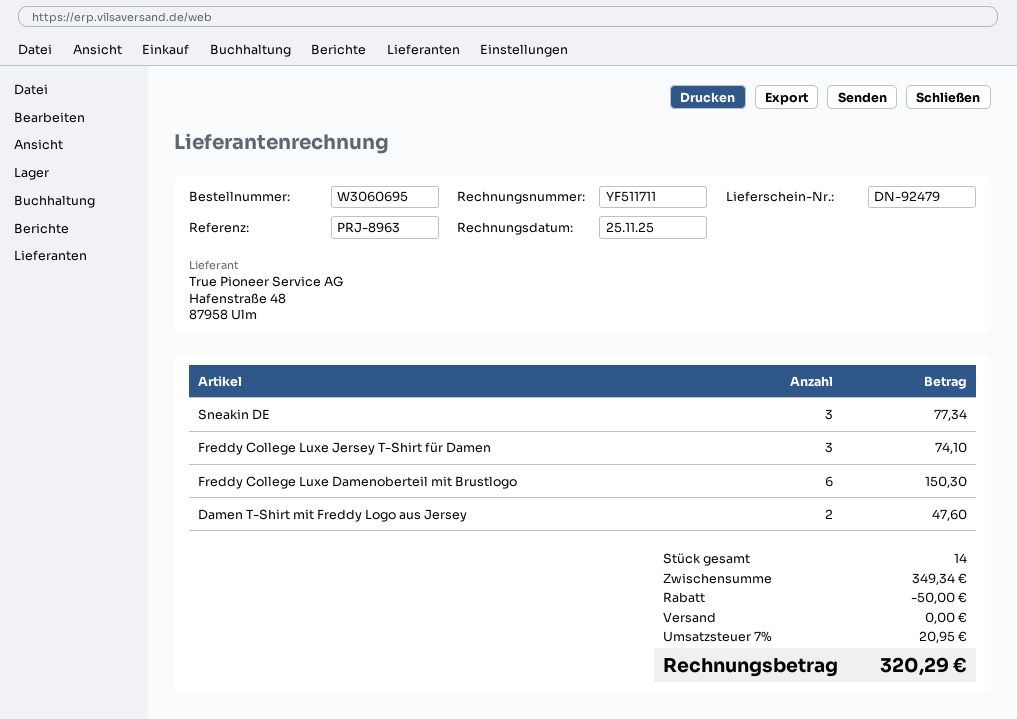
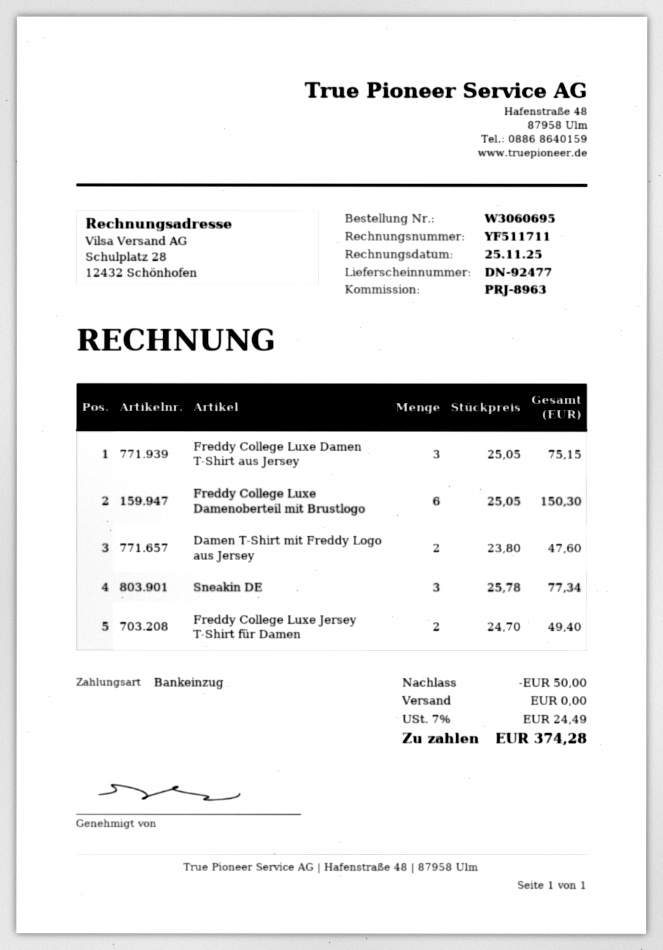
delivery note number: DN-92479 -> DN-92477
Freddy College Luxe Jersey T-Shirt für Damen: 3 for 74.10 -> 2 for 49.40
Freddy College Luxe Damen T-Shirt aus Jersey: none -> 3 for 75.15
tax: 7% = 20.95 -> 7% = 24.49
total: 320.29 -> 374.28

